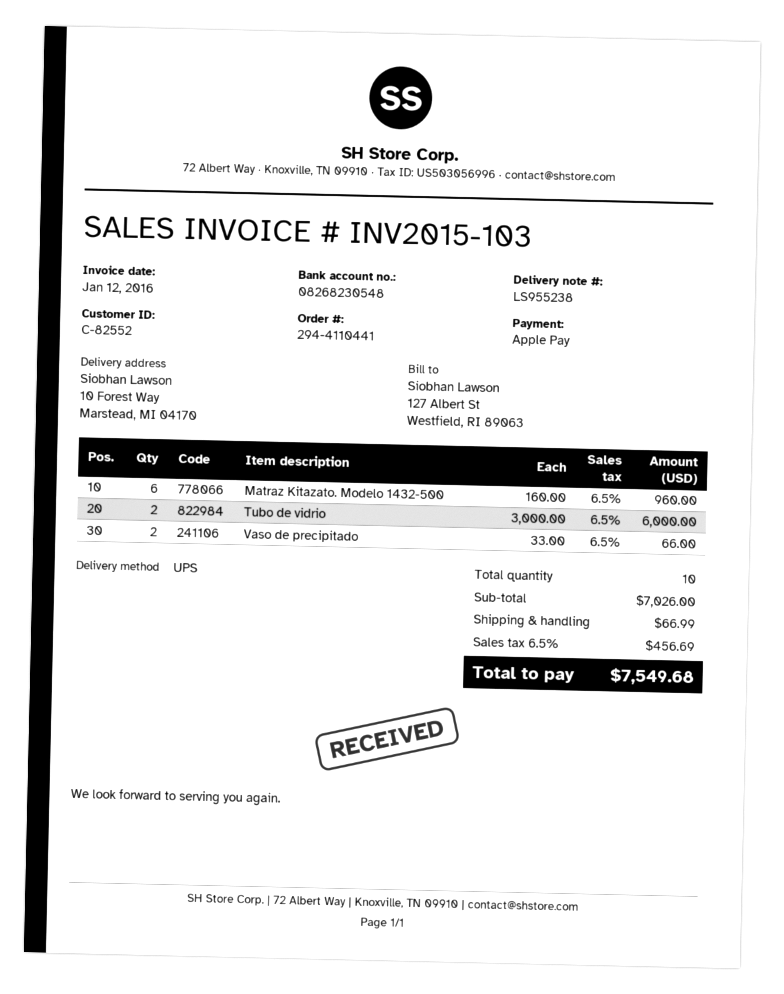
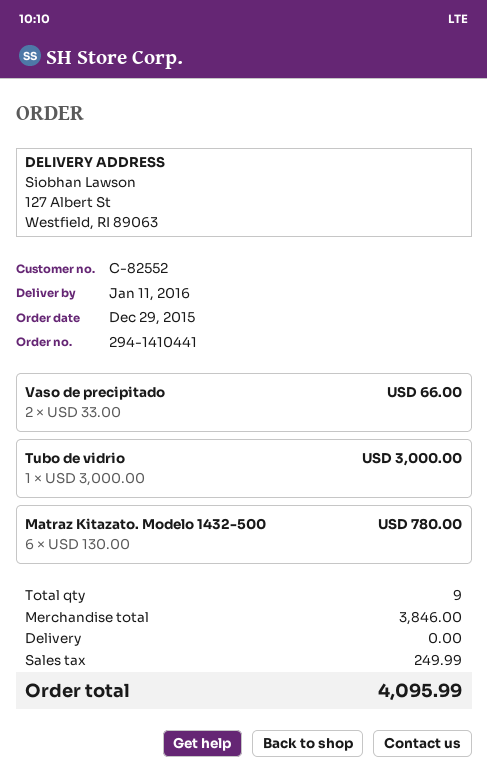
order number: 294-4110441 -> 294-1410441
ship to: 10 Forest Way, Marstead, MI 04170 -> 127 Albert St, Westfield, RI 89063
Matraz Kitazato. Modelo 1432-500: 6 x 160.00 = 960.00 -> 6 x 130.00 = 780.00
Tubo de vidrio: 2 x 3000.00 = 6000.00 -> 1 x 3000.00 = 3000.00
total quantity: 10 -> 9
subtotal: 7026.00 -> 3846.00
shipping: 66.99 -> 0.00
tax: 456.69 -> 249.99
total: 7549.68 -> 4095.99

